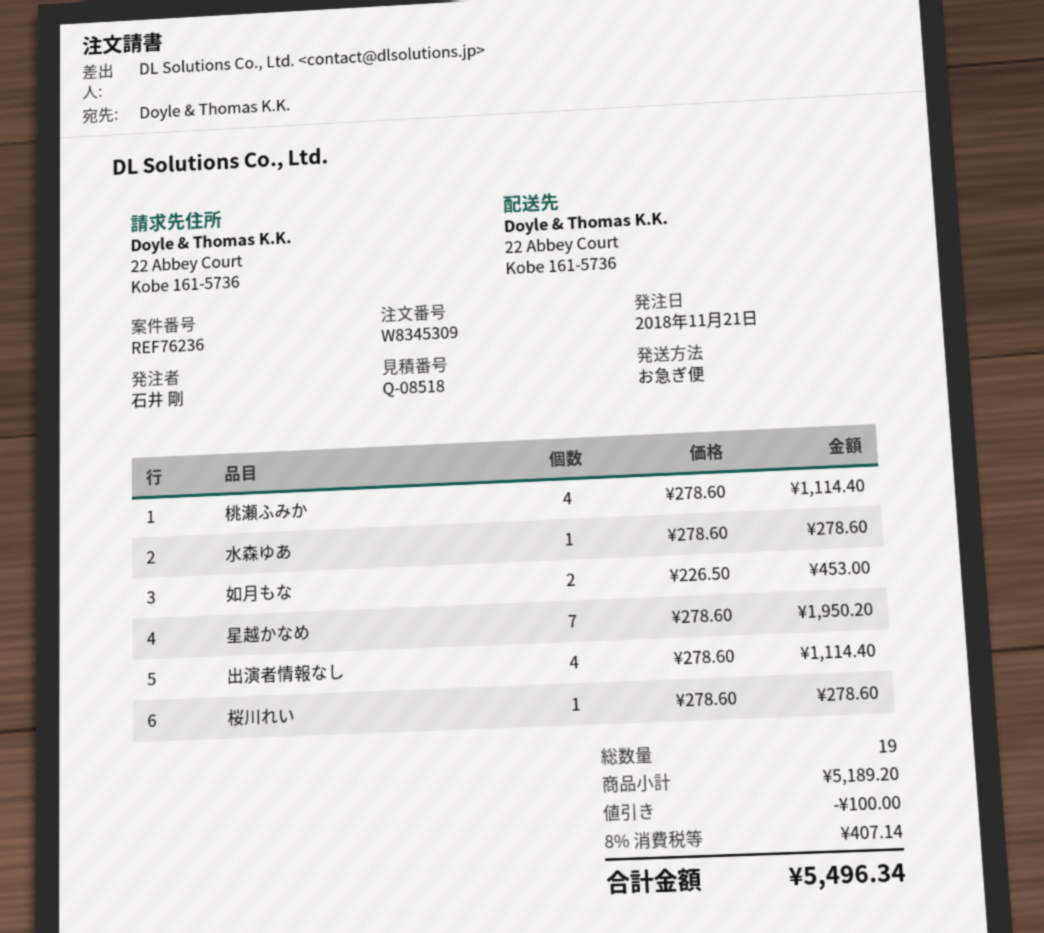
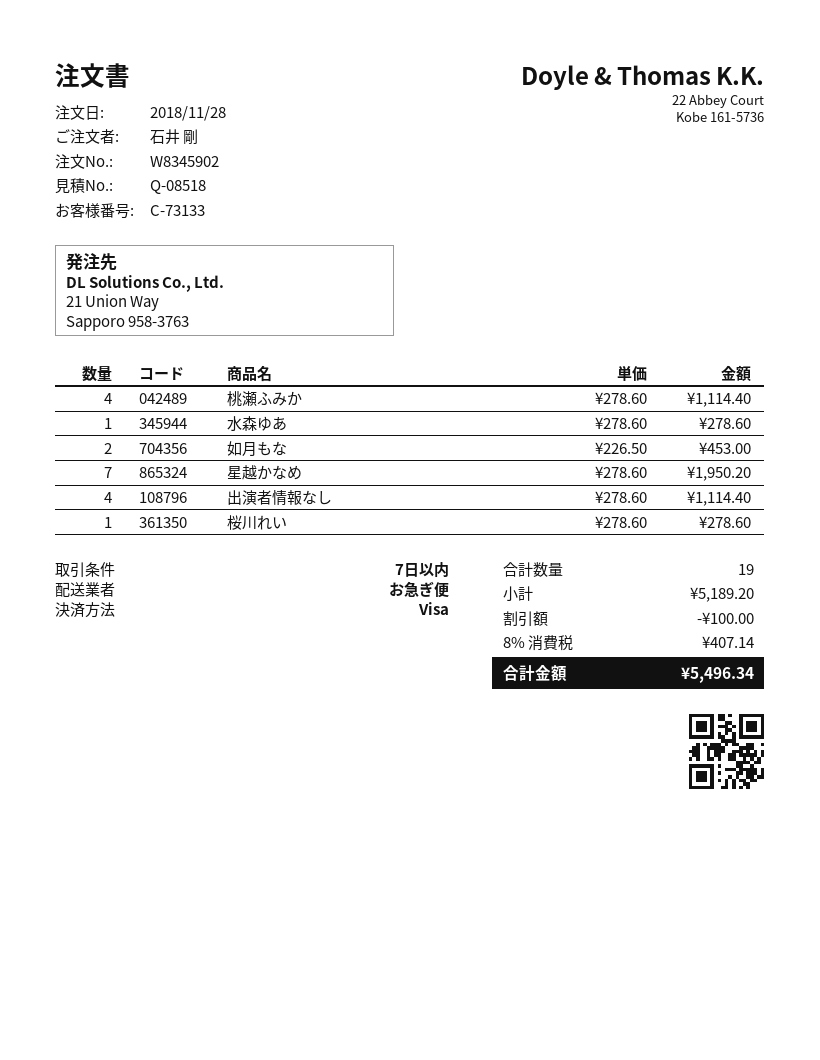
order number: W8345309 -> W8345902
order date: 2018-11-21 -> 2018-11-28

